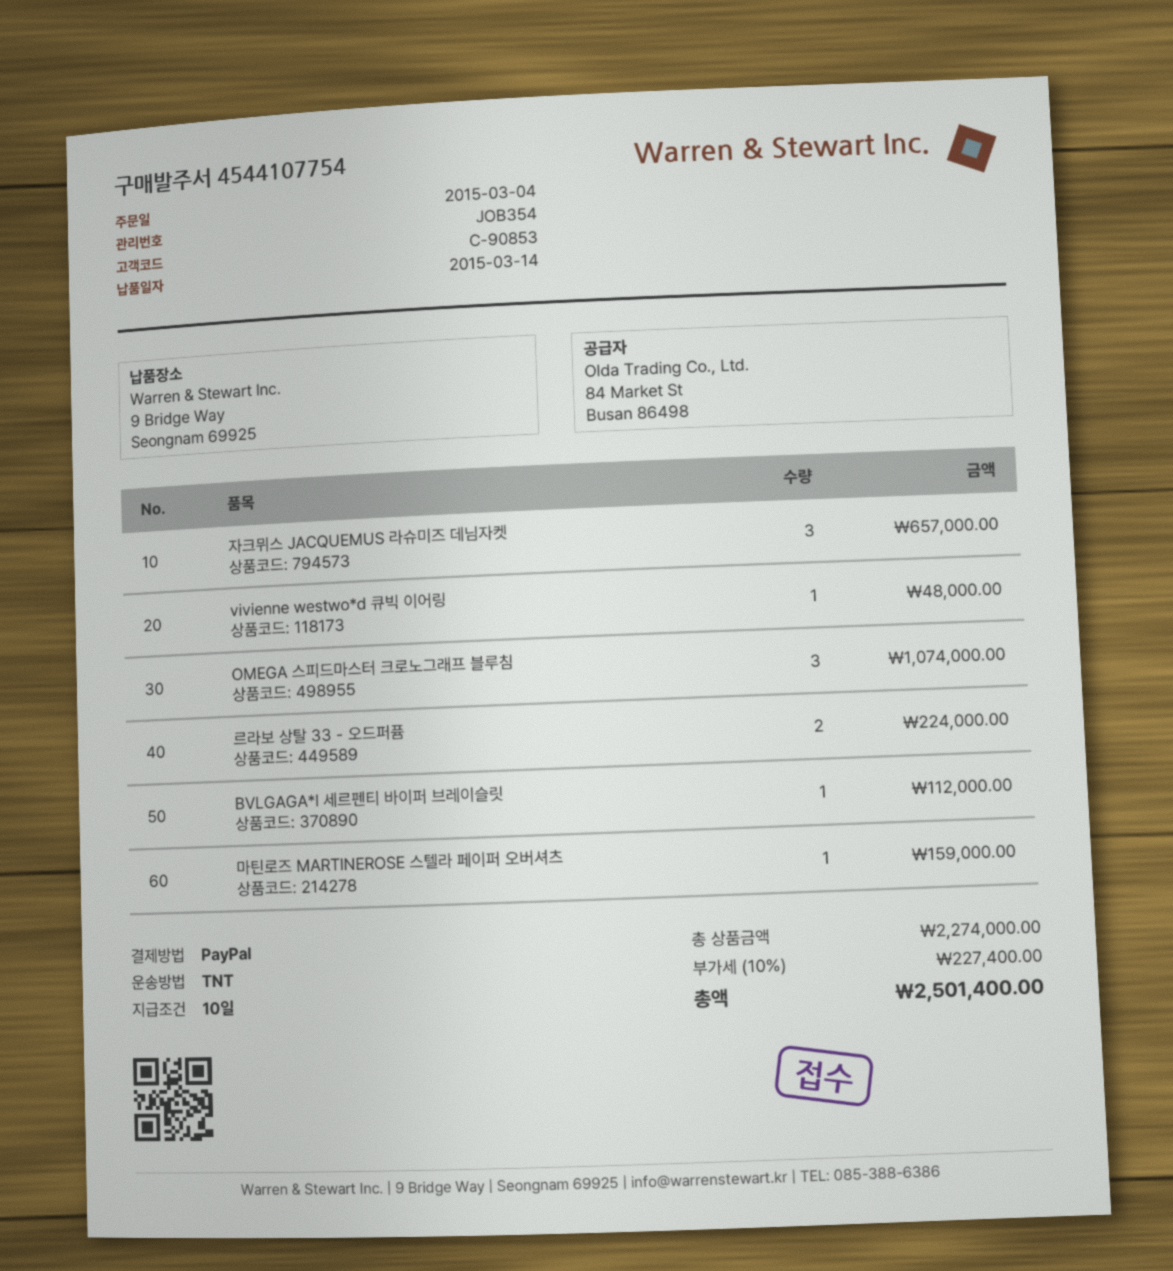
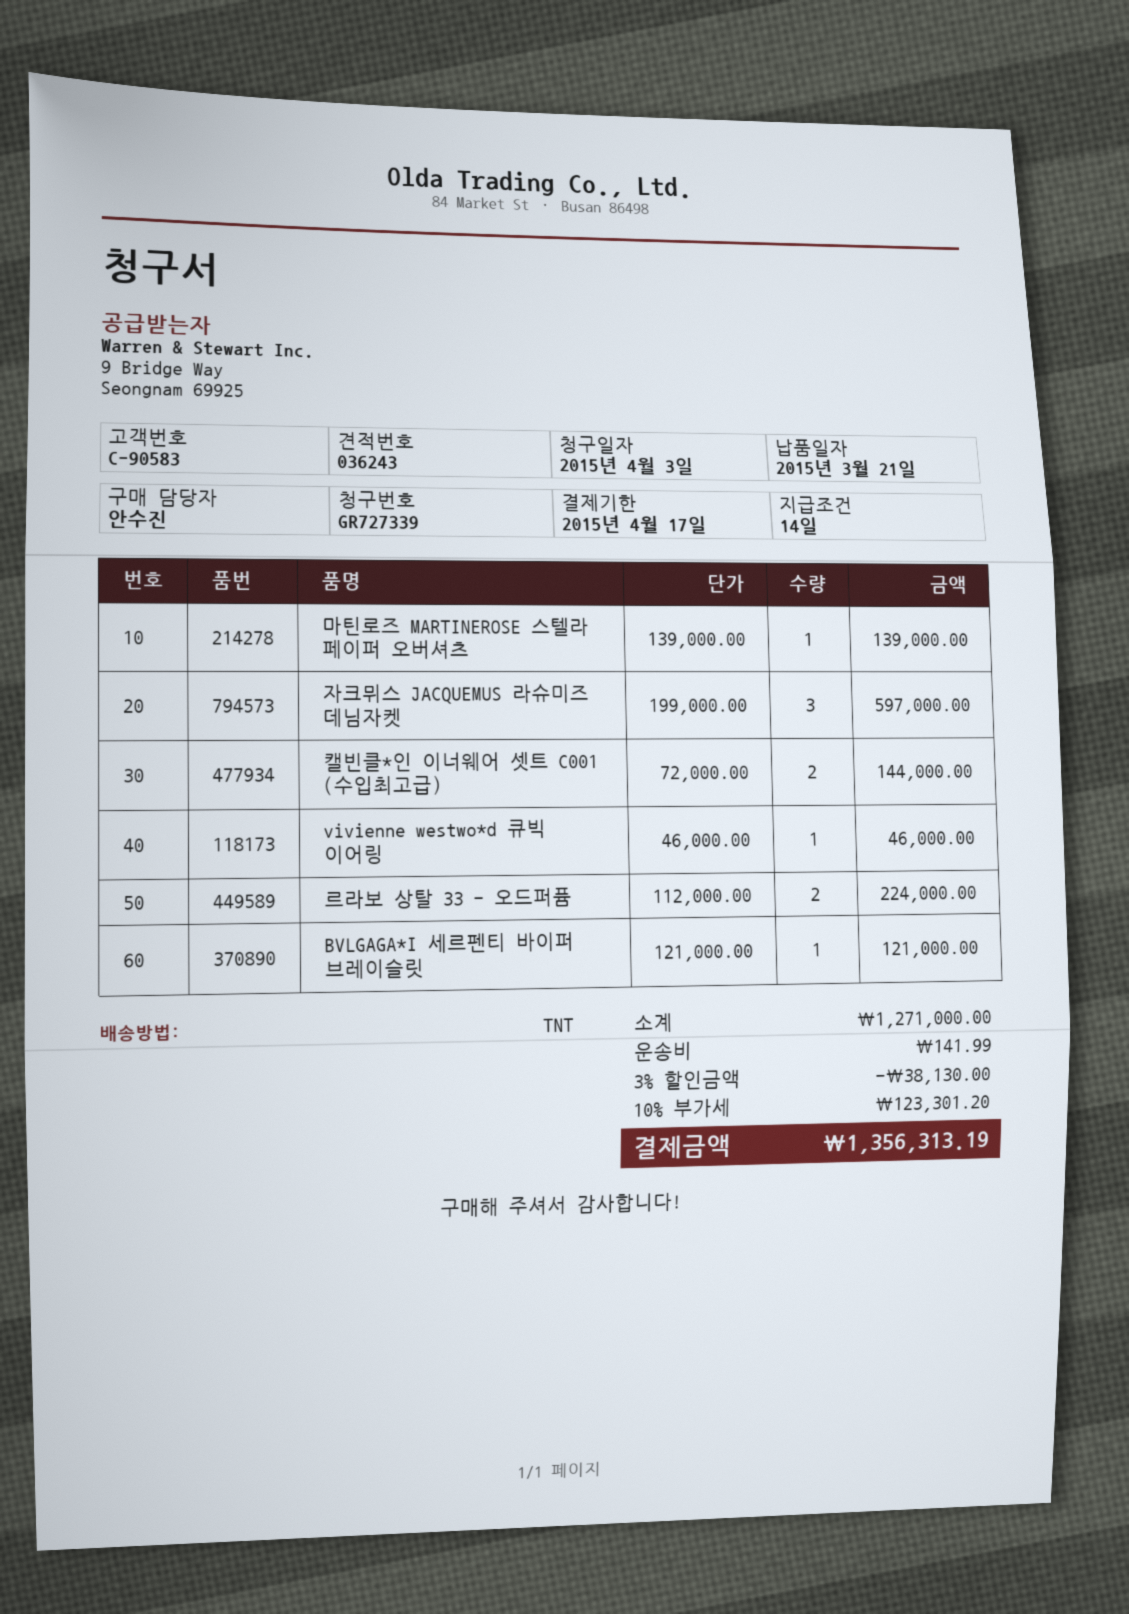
delivery date: 2015-03-14 -> 2015-03-21
payment terms: 10 days -> 14 days
customer number: C-90853 -> C-90583
자크뮈스 JACQUEMUS 라슈미즈 데님자켓: 3 for 657000.00 -> 3 for 597000.00
vivienne westwo*d 큐빅 이어링: 1 for 48000.00 -> 1 for 46000.00
OMEGA 스피드마스터 크로노그래프 블루침: 3 for 1074000.00 -> none
BVLGAGA*I 세르펜티 바이퍼 브레이슬릿: 1 for 112000.00 -> 1 for 121000.00
마틴로즈 MARTINEROSE 스텔라 페이퍼 오버셔츠: 1 for 159000.00 -> 1 for 139000.00
캘빈클*인 이너웨어 셋트 C001 (수입최고급): none -> 2 for 144000.00
subtotal: 2274000.00 -> 1271000.00
discount: none -> 3% = 38130.00
shipping: none -> 141.99
tax: 10% = 227400.00 -> 10% = 123301.20
total: 2501400.00 -> 1356313.19

